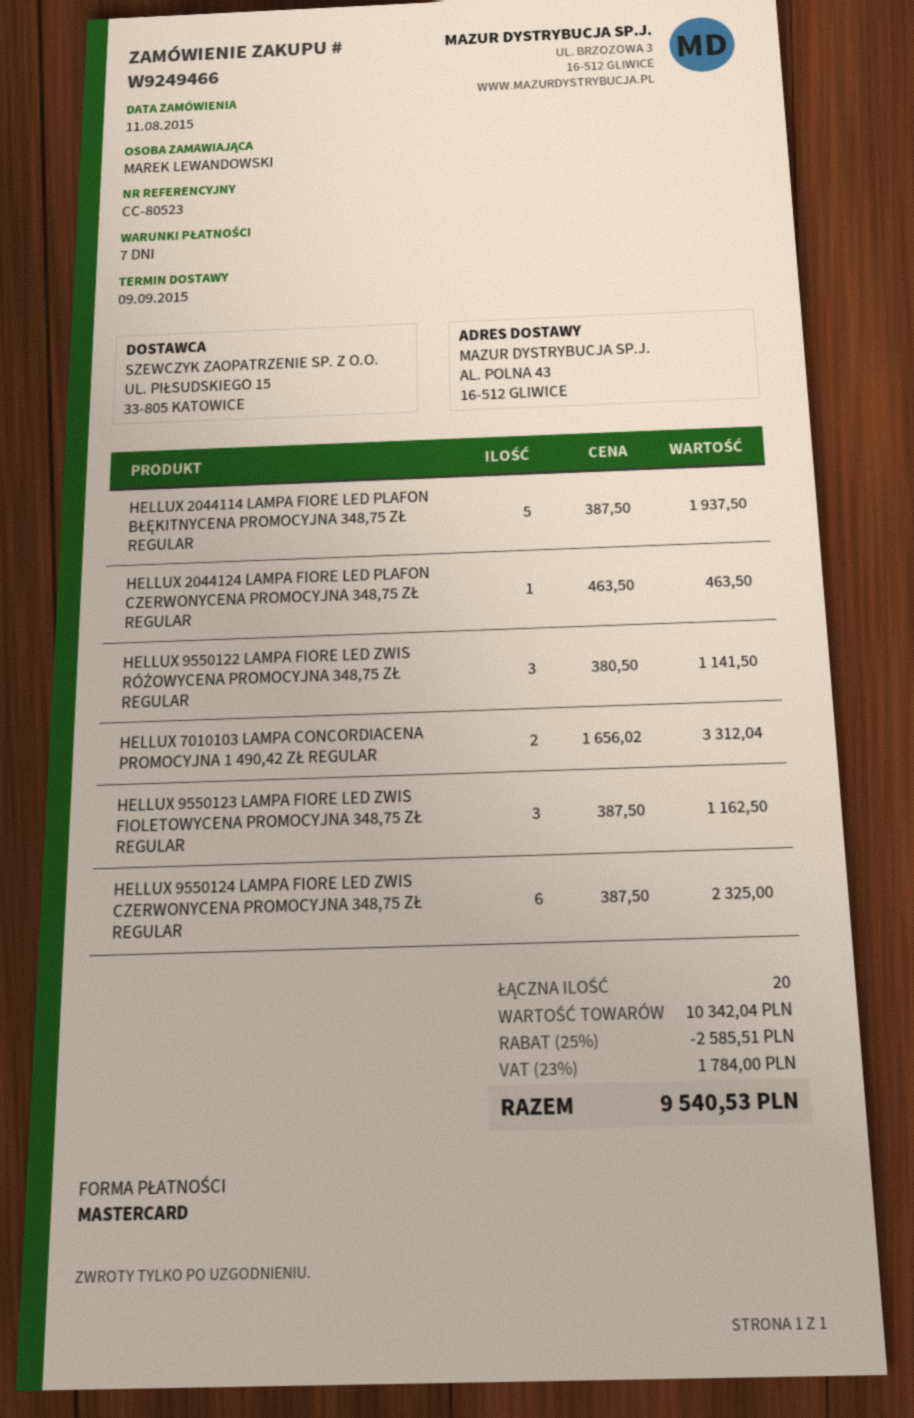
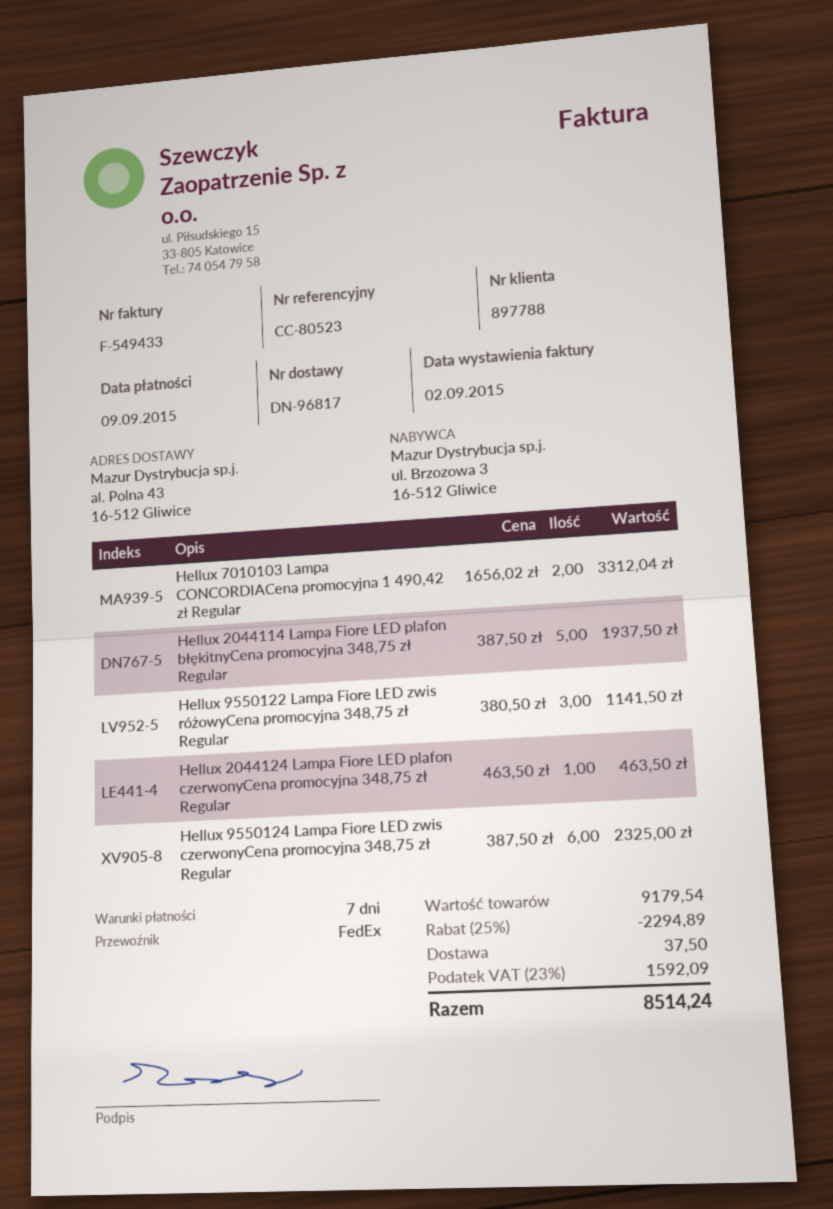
HELLUX 9550123 LAMPA FIORE LED ZWIS FIOLETOWYCENA PROMOCYJNA 348,75 ZŁ REGULAR: 3 x 387.50 = 1162.50 -> none
subtotal: 10342.04 -> 9179.54
discount: 25% = 2585.51 -> 25% = 2294.89
shipping: none -> 37.50
tax: 23% = 1784.00 -> 23% = 1592.09
total: 9540.53 -> 8514.24

